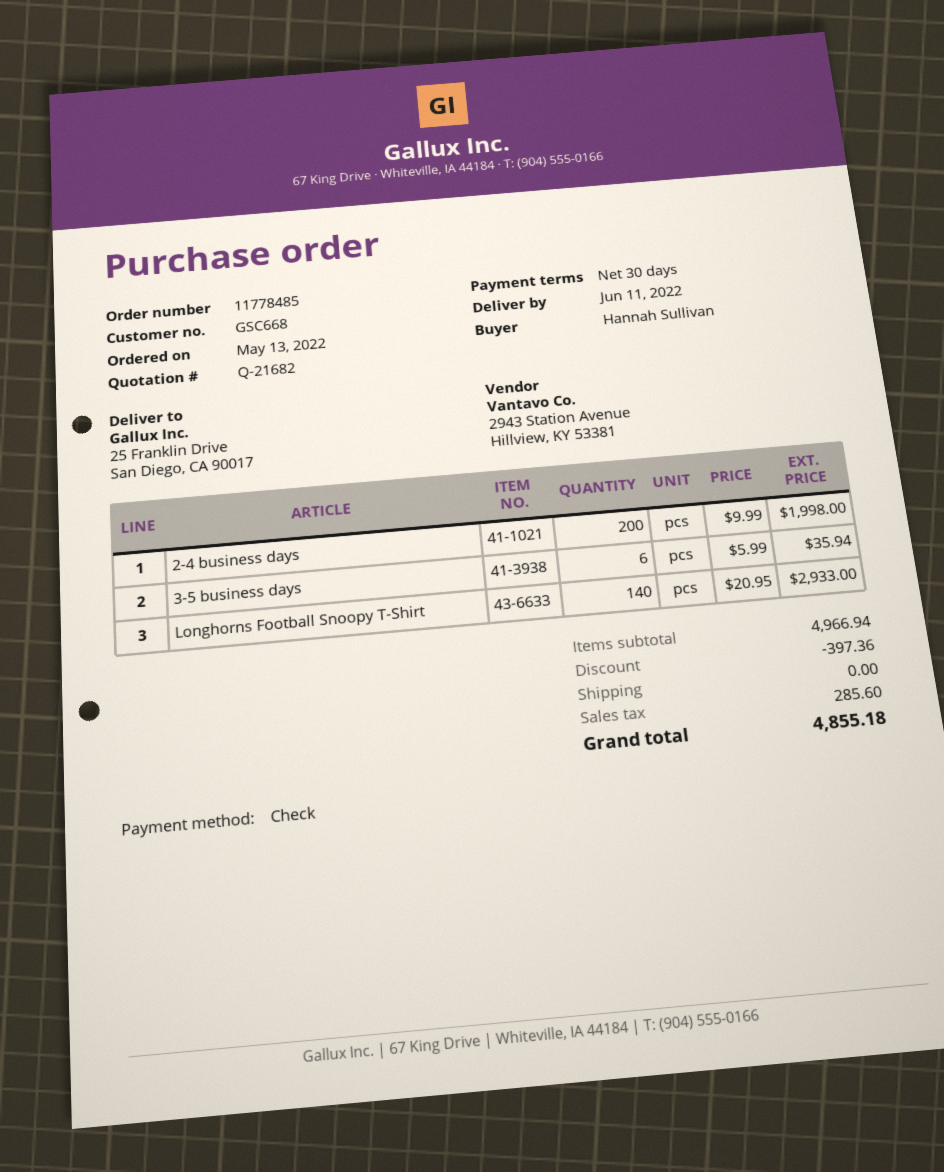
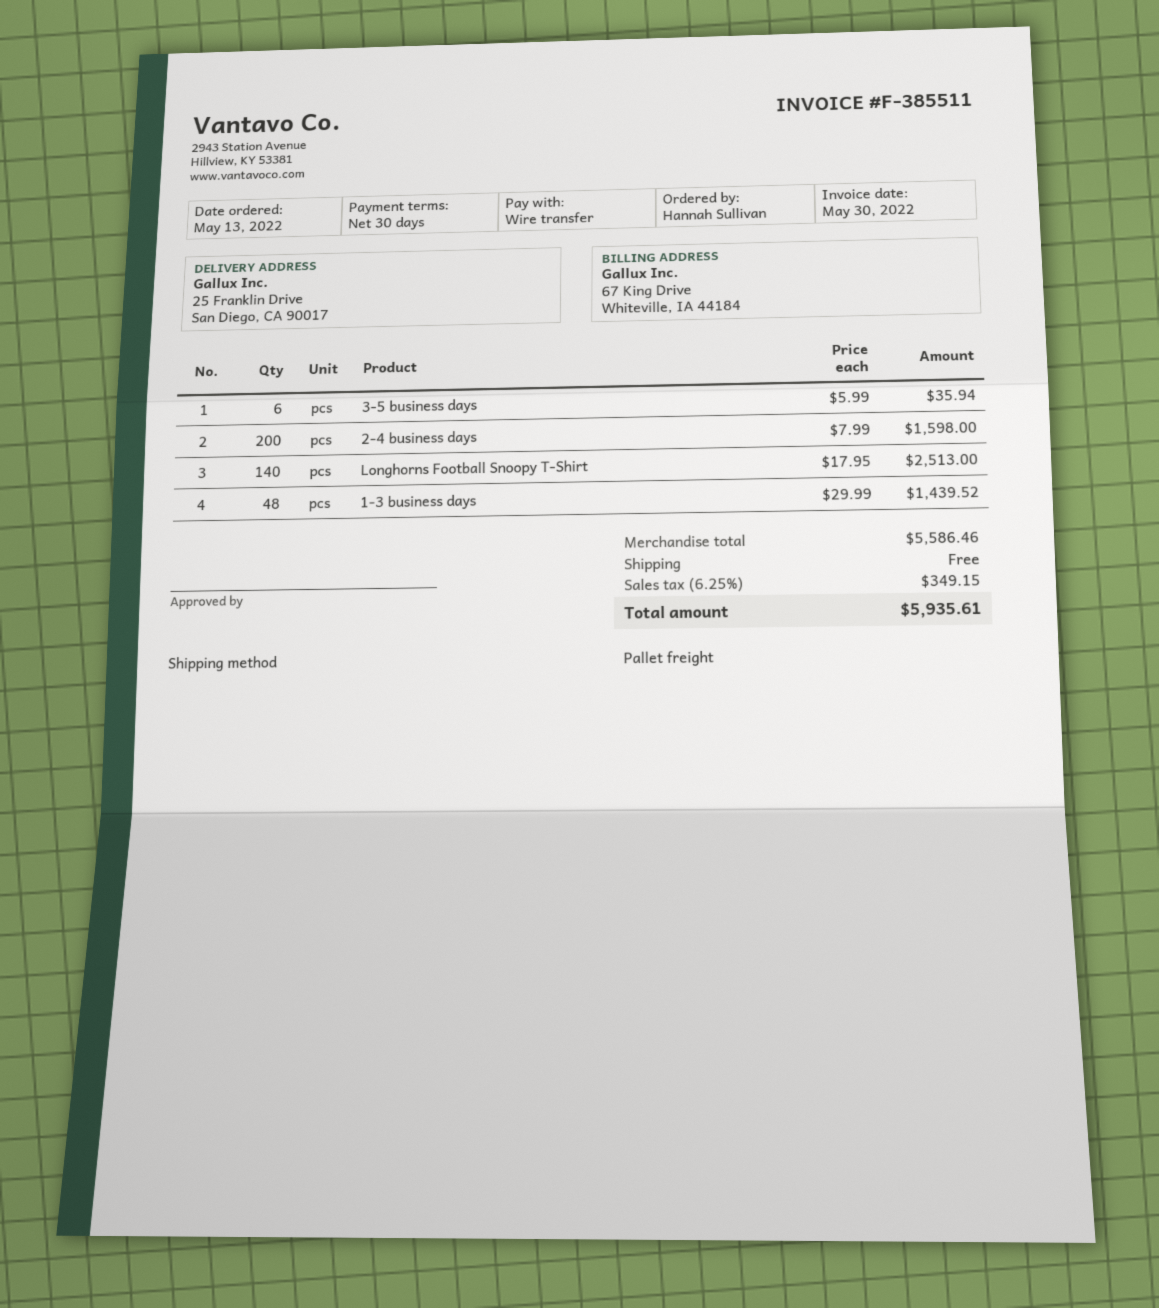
payment method: cheque -> bank transfer
2-4 business days: 200 x 9.99 = 1998.00 -> 200 x 7.99 = 1598.00
Longhorns Football Snoopy T-Shirt: 140 x 20.95 = 2933.00 -> 140 x 17.95 = 2513.00
1-3 business days: none -> 48 x 29.99 = 1439.52
subtotal: 4966.94 -> 5586.46
discount: 397.36 -> none
tax: 285.60 -> 349.15
total: 4855.18 -> 5935.61

